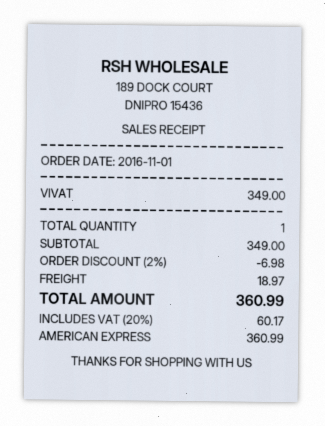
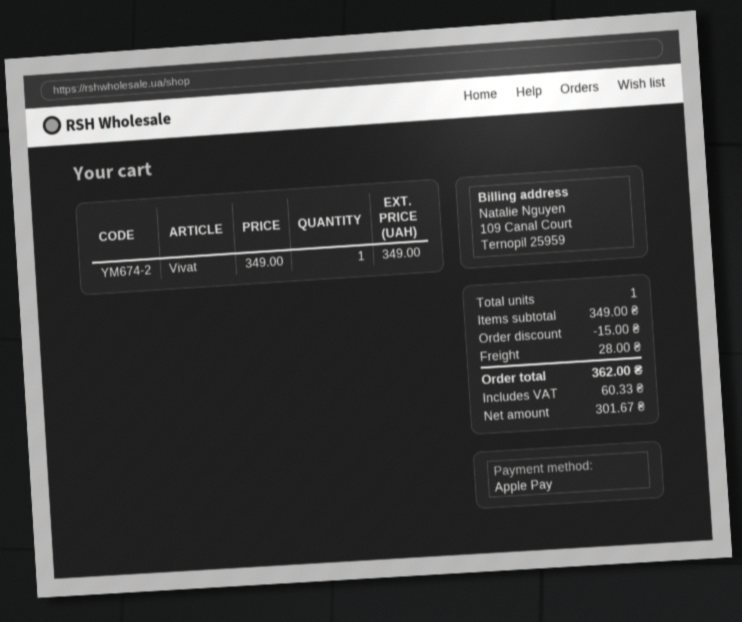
payment method: American Express -> Apple Pay
discount: 6.98 -> 15.00
shipping: 18.97 -> 28.00
tax: 60.17 -> 60.33
total: 360.99 -> 362.00

